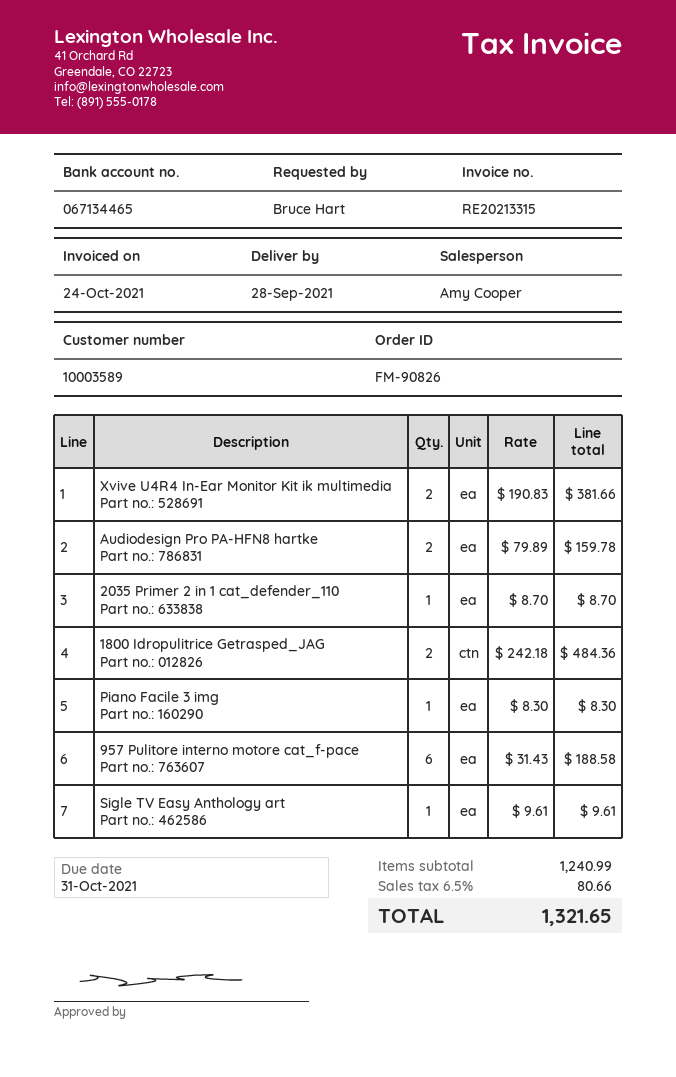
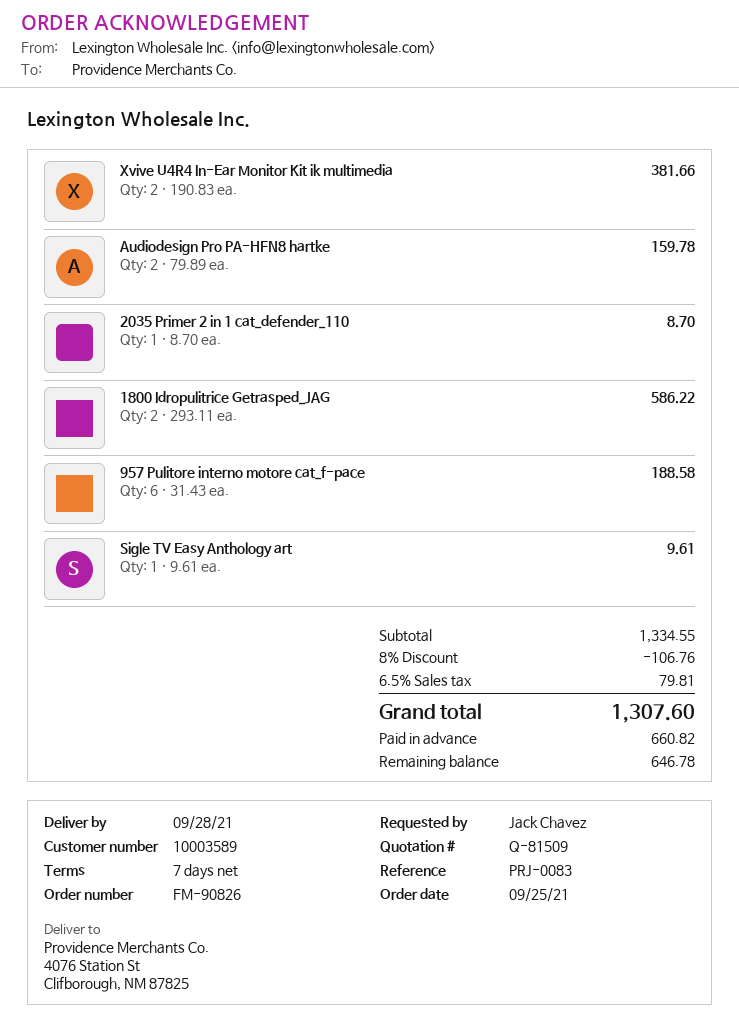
ordered by: Bruce Hart -> Jack Chavez
1800 Idropulitrice Getrasped_JAG: 2 x 242.18 = 484.36 -> 2 x 293.11 = 586.22
Piano Facile 3 img: 1 x 8.30 = 8.30 -> none
subtotal: 1240.99 -> 1334.55
discount: none -> 8% = 106.76
tax: 6.5% = 80.66 -> 6.5% = 79.81
total: 1321.65 -> 1307.60

